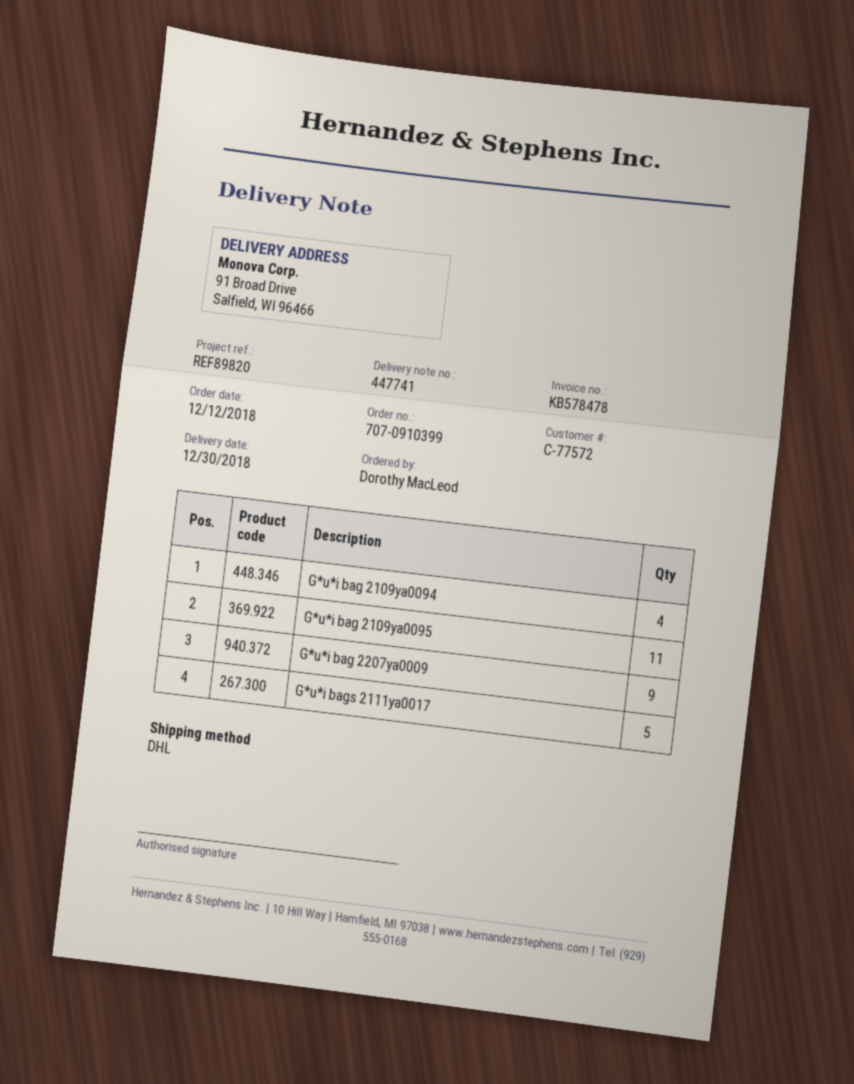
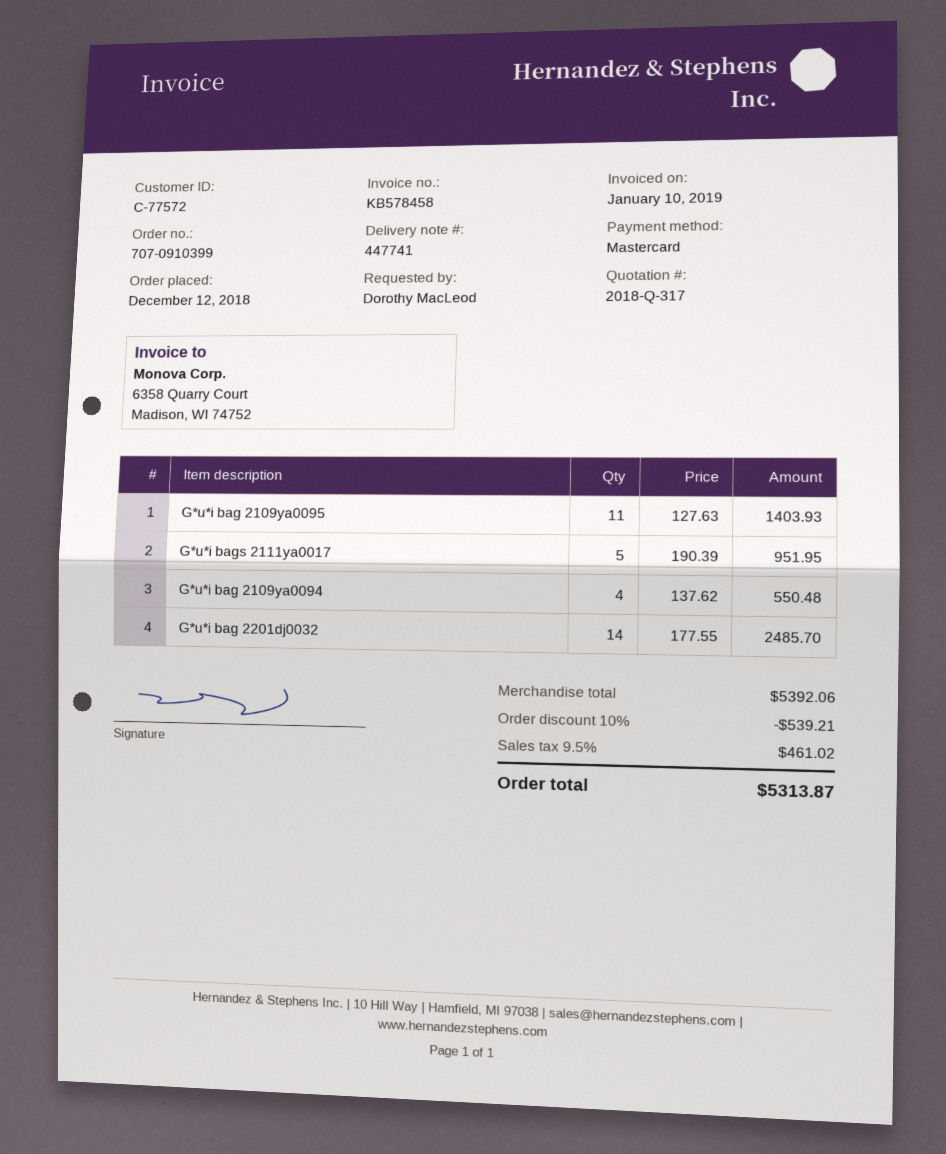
invoice number: KB578478 -> KB578458
G*u*i bag 2207ya0009: 9 -> none
G*u*i bag 2201dj0032: none -> 14

